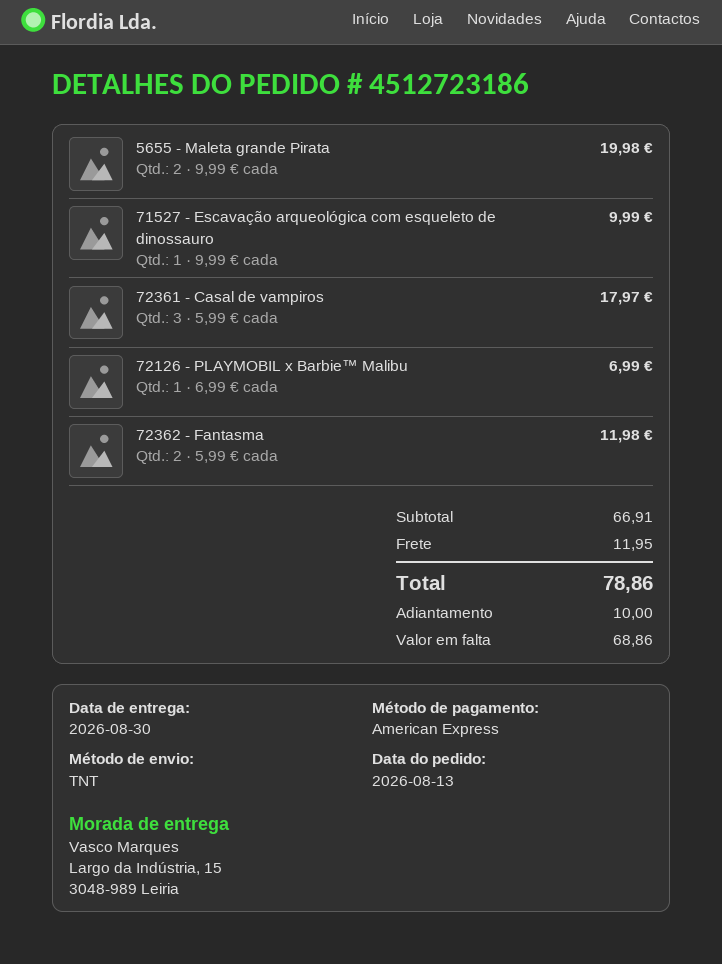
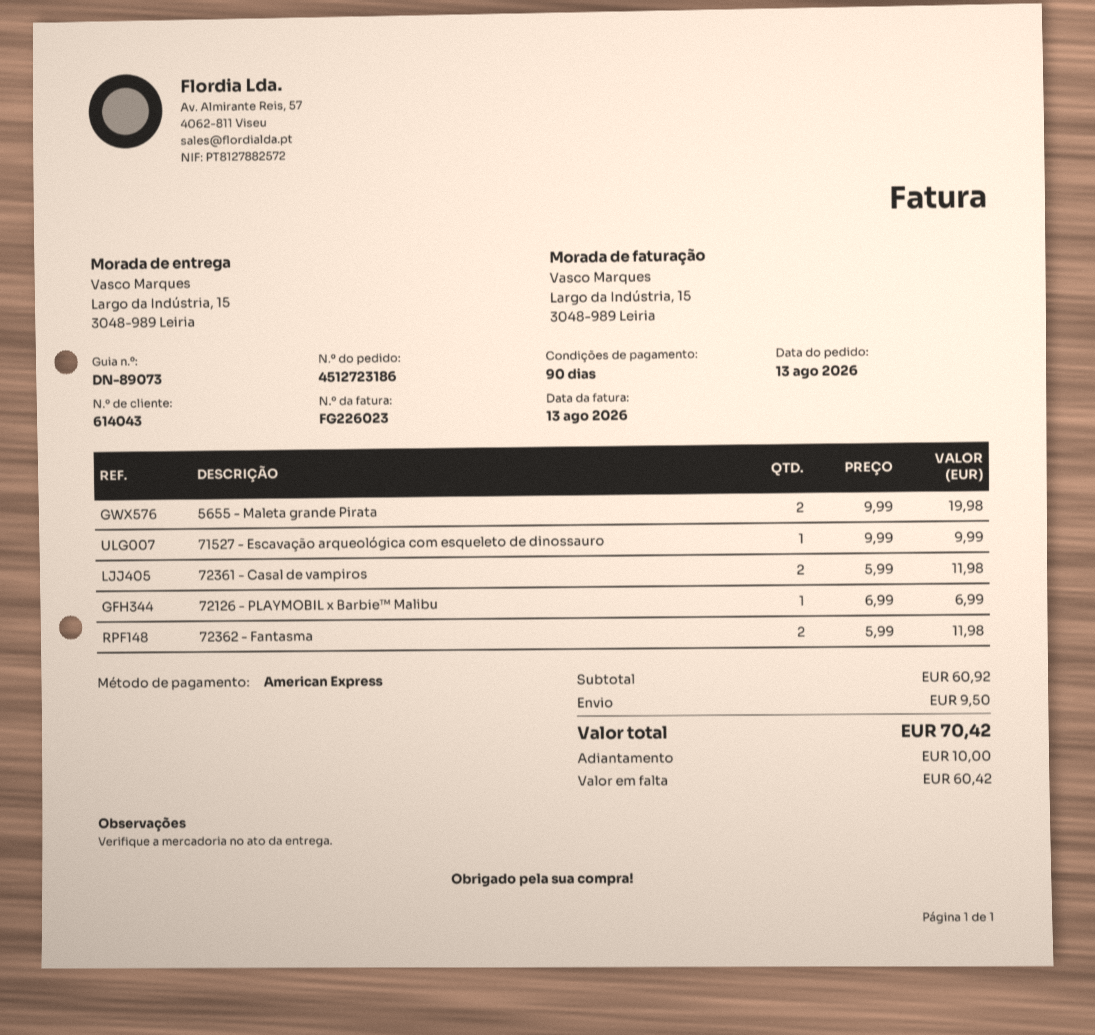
72361 - Casal de vampiros: 3 x 5.99 = 17.97 -> 2 x 5.99 = 11.98
subtotal: 66.91 -> 60.92
shipping: 11.95 -> 9.50
total: 78.86 -> 70.42
balance: 68.86 -> 60.42

